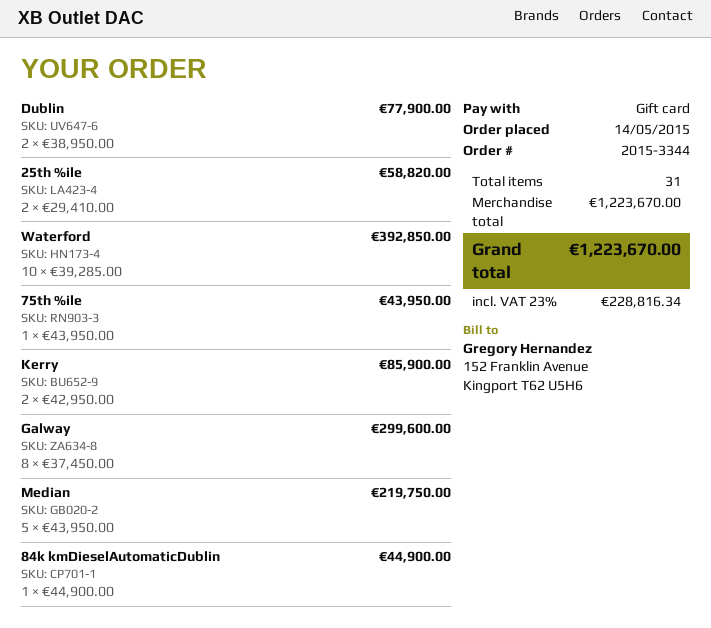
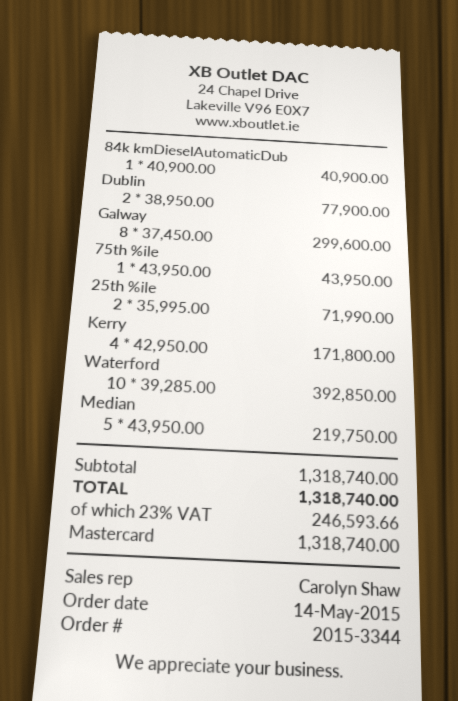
payment method: gift card -> Mastercard
25th %ile: 2 x 29410.00 = 58820.00 -> 2 x 35995.00 = 71990.00
Kerry: 2 x 42950.00 = 85900.00 -> 4 x 42950.00 = 171800.00
84k kmDieselAutomaticDublin: 1 x 44900.00 = 44900.00 -> 1 x 40900.00 = 40900.00
subtotal: 1223670.00 -> 1318740.00
tax: 23% = 228816.34 -> 23% = 246593.66
total: 1223670.00 -> 1318740.00

